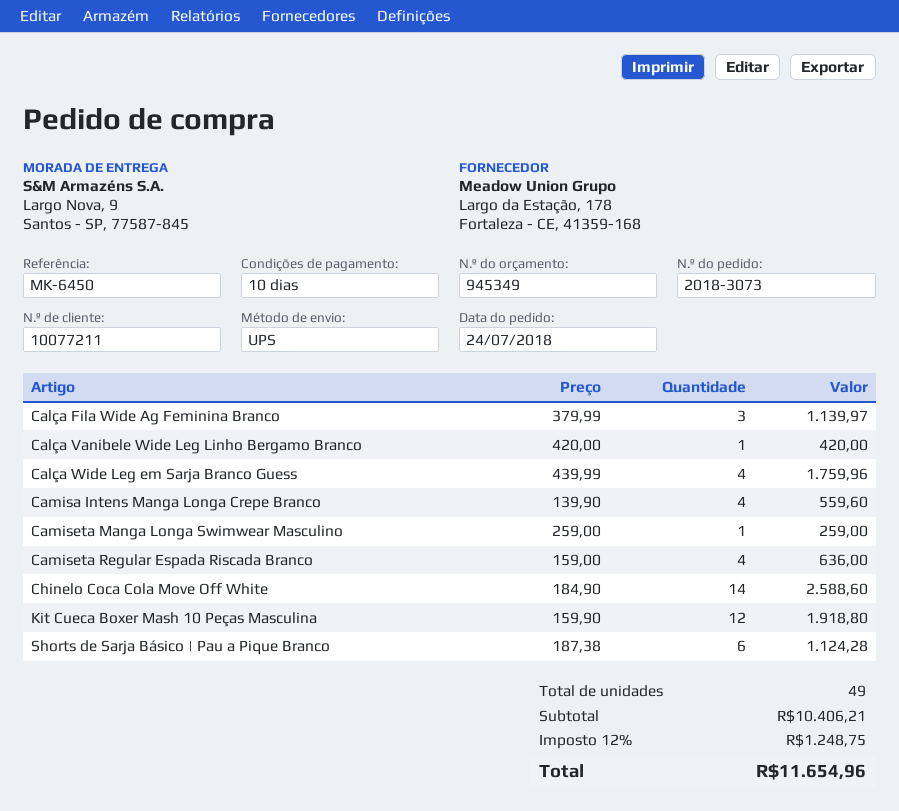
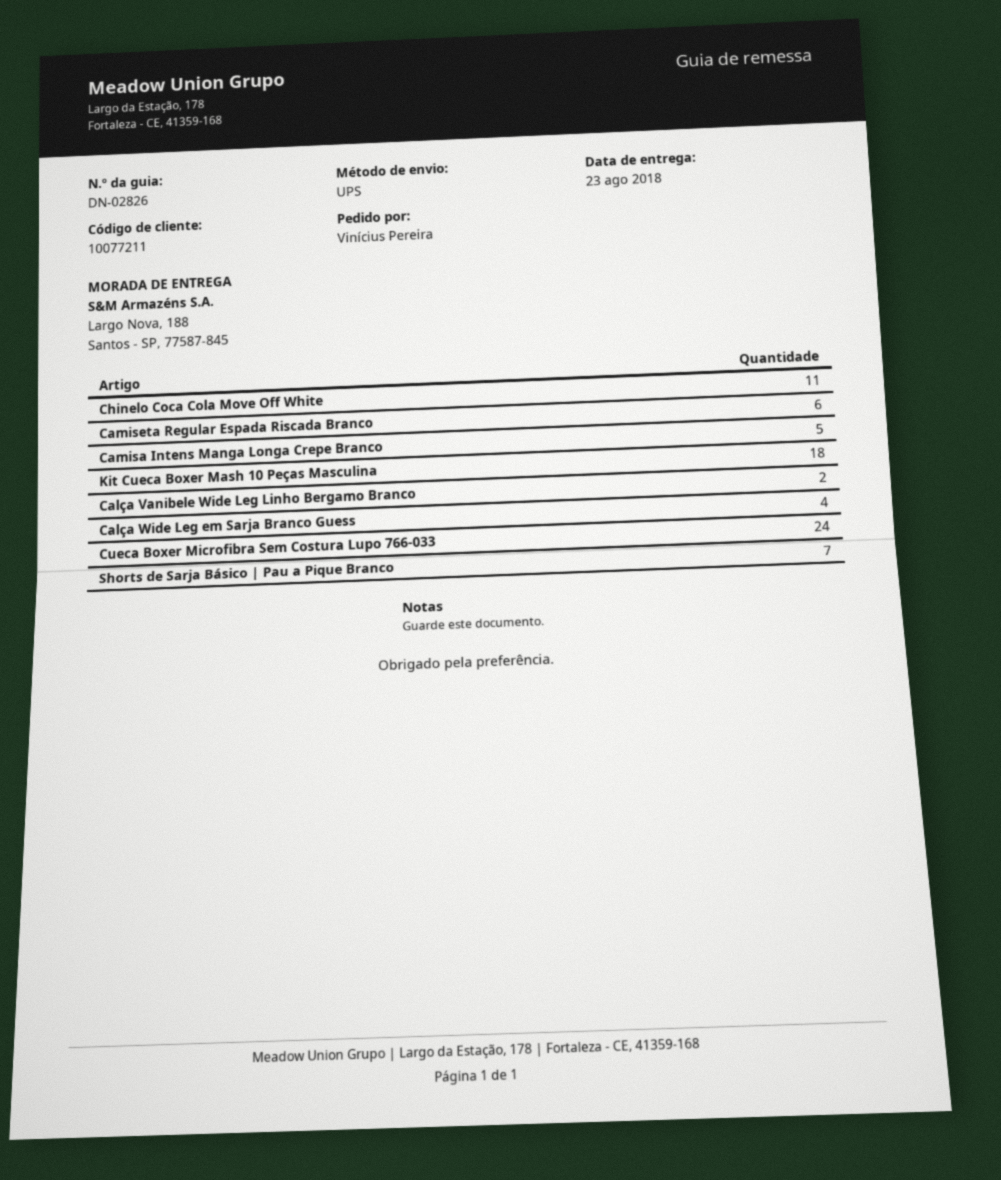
ship to: Largo Nova, 9, Santos - SP, 77587-845 -> Largo Nova, 188, Santos - SP, 77587-845
Calça Fila Wide Ag Feminina Branco: 3 -> none
Calça Vanibele Wide Leg Linho Bergamo Branco: 1 -> 2
Camisa Intens Manga Longa Crepe Branco: 4 -> 5
Camiseta Manga Longa Swimwear Masculino: 1 -> none
Camiseta Regular Espada Riscada Branco: 4 -> 6
Chinelo Coca Cola Move Off White: 14 -> 11
Kit Cueca Boxer Mash 10 Peças Masculina: 12 -> 18
Shorts de Sarja Básico | Pau a Pique Branco: 6 -> 7
Cueca Boxer Microfibra Sem Costura Lupo 766-033: none -> 24

